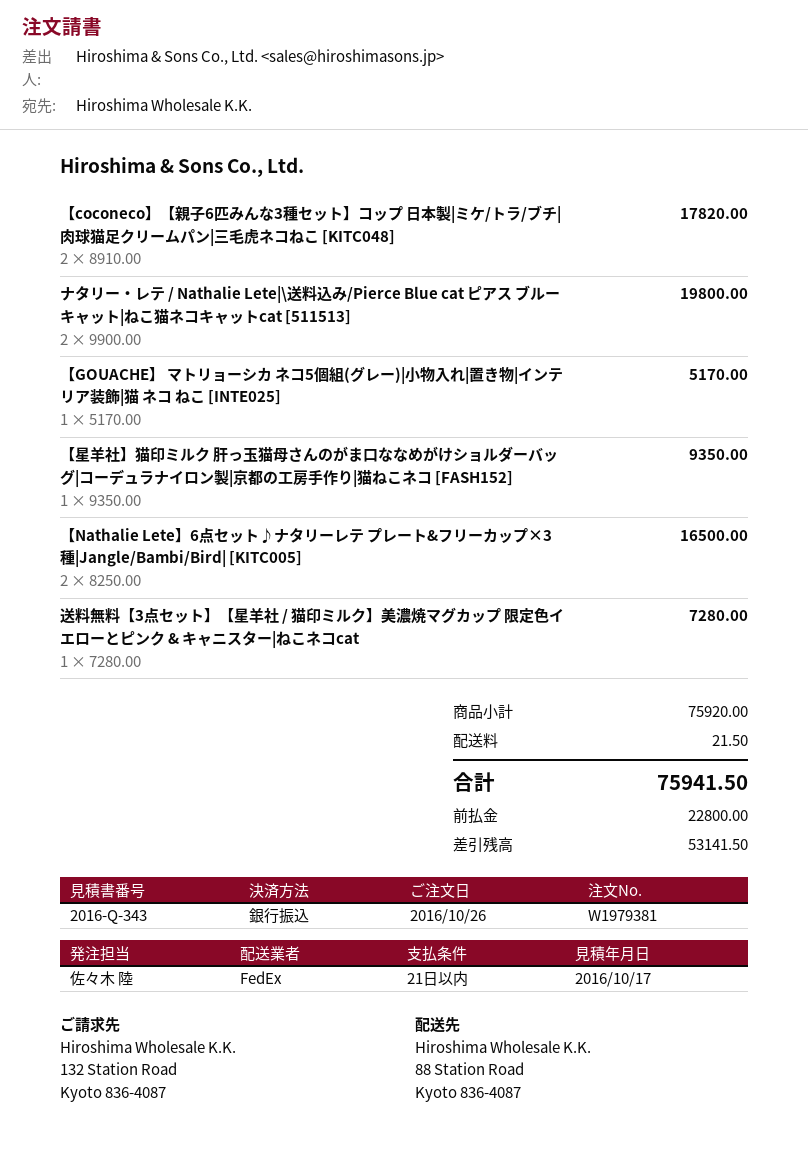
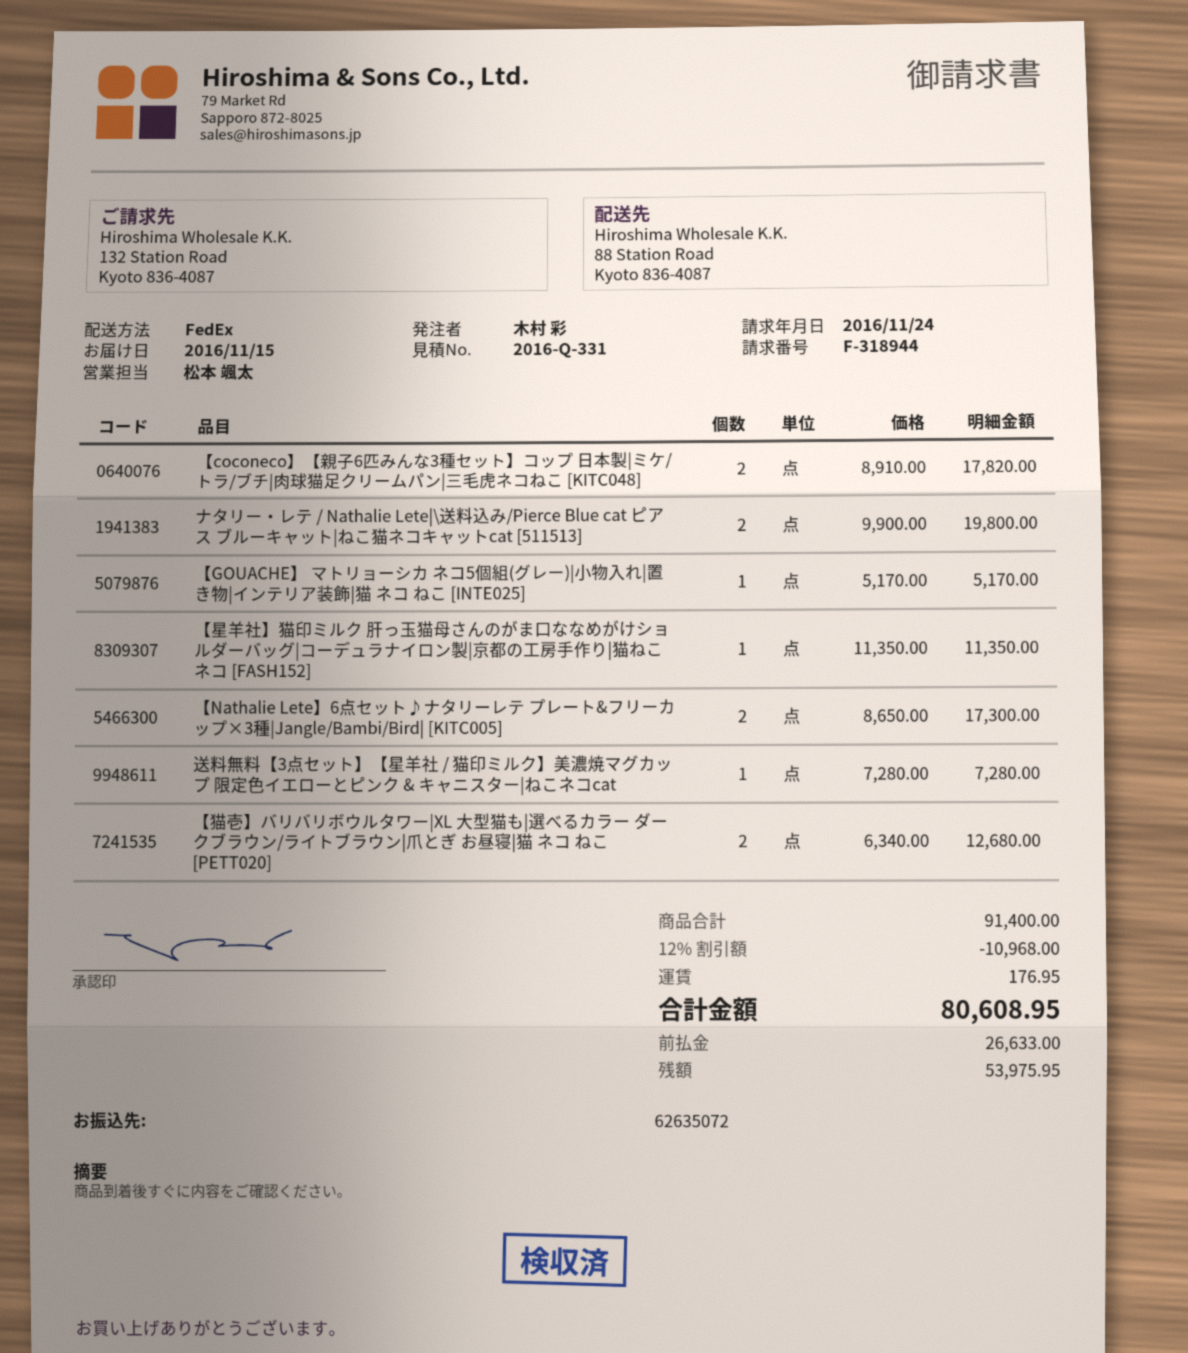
quote number: 2016-Q-343 -> 2016-Q-331
ordered by: 佐々木 陸 -> 木村 彩
【星羊社】猫印ミルク 肝っ玉猫母さんのがま口ななめがけショルダーバッグ|コーデュラナイロン製|京都の工房手作り|猫ねこネコ [FASH152]: 1 x 9350.00 = 9350.00 -> 1 x 11350.00 = 11350.00
【Nathalie Lete】6点セット♪ナタリーレテ プレート&フリーカップ×3種|Jangle/Bambi/Bird| [KITC005]: 2 x 8250.00 = 16500.00 -> 2 x 8650.00 = 17300.00
【猫壱】バリバリボウルタワー|XL 大型猫も|選べるカラー ダークブラウン/ライトブラウン|爪とぎ お昼寝|猫 ネコ ねこ [PETT020]: none -> 2 x 6340.00 = 12680.00
subtotal: 75920.00 -> 91400.00
discount: none -> 12% = 10968.00
shipping: 21.50 -> 176.95
total: 75941.50 -> 80608.95
deposit: 22800.00 -> 26633.00
balance: 53141.50 -> 53975.95

